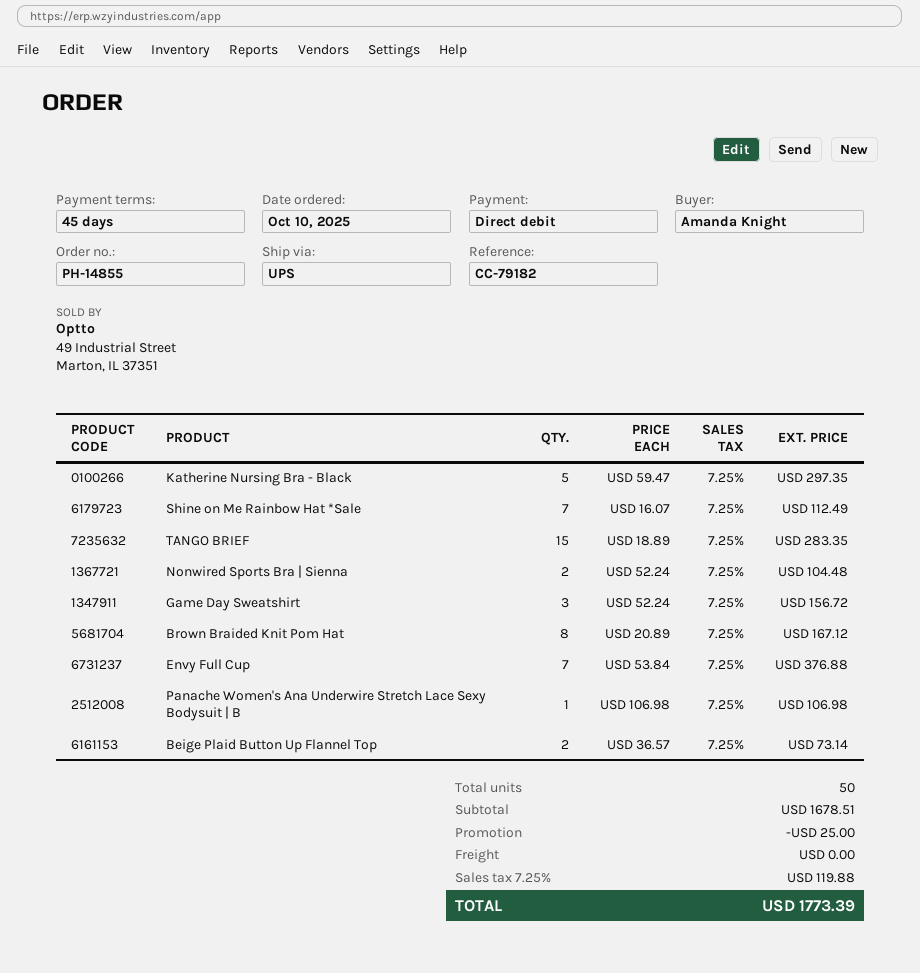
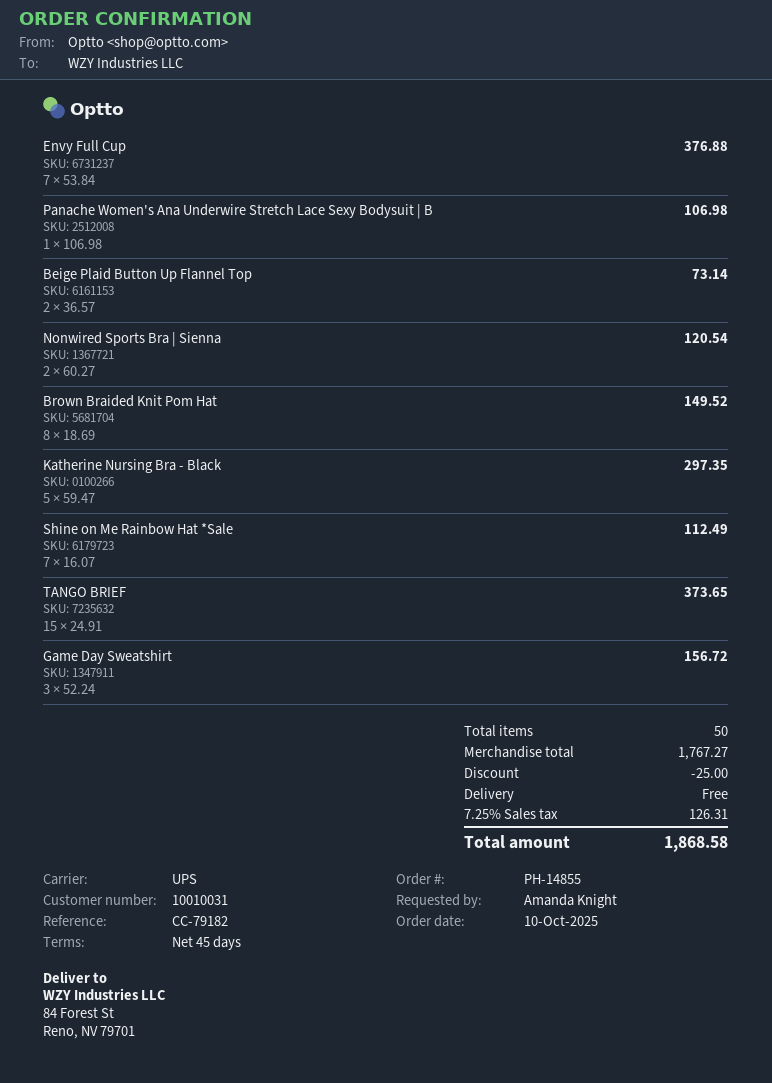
TANGO BRIEF: 15 x 18.89 = 283.35 -> 15 x 24.91 = 373.65
Nonwired Sports Bra | Sienna: 2 x 52.24 = 104.48 -> 2 x 60.27 = 120.54
Brown Braided Knit Pom Hat: 8 x 20.89 = 167.12 -> 8 x 18.69 = 149.52
subtotal: 1678.51 -> 1767.27
tax: 7.25% = 119.88 -> 7.25% = 126.31
total: 1773.39 -> 1868.58

